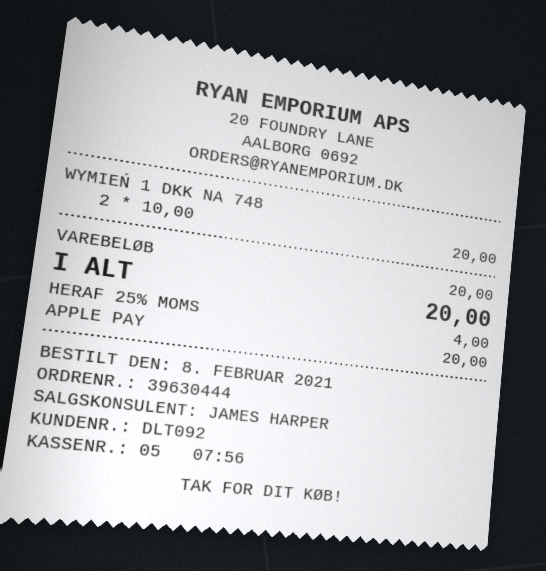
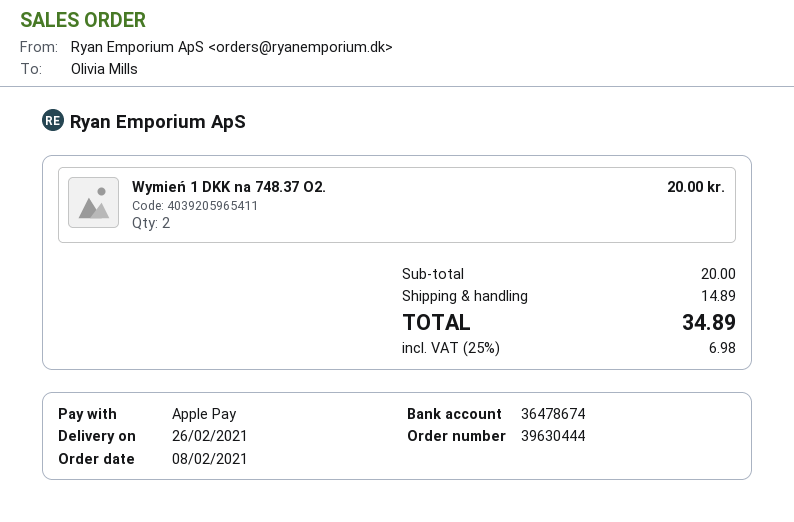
shipping: none -> 14.89
tax: 25% = 4.00 -> 25% = 6.98
total: 20.00 -> 34.89

